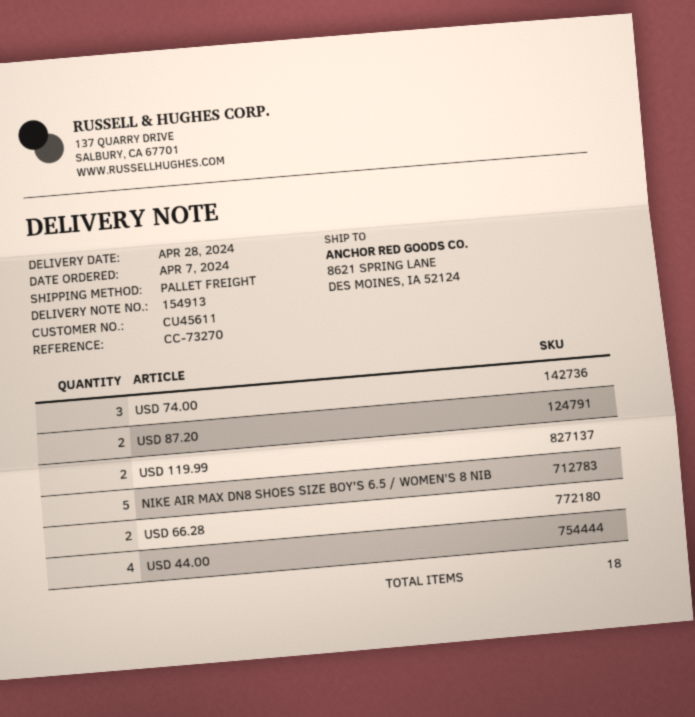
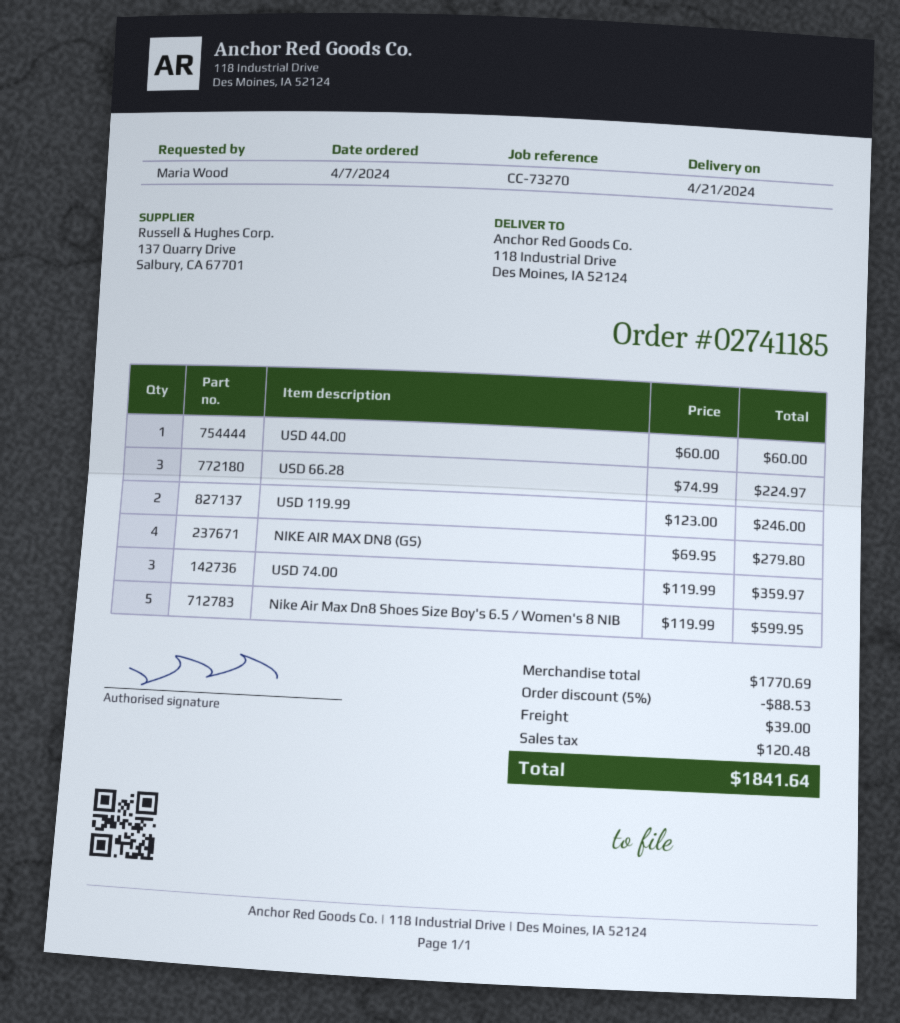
delivery date: 2024-04-28 -> 2024-04-21
ship to: 8621 SPRING LANE, DES MOINES, IA 52124 -> 118 Industrial Drive, Des Moines, IA 52124
USD 87.20: 2 -> none
USD 66.28: 2 -> 3
USD 44.00: 4 -> 1
NIKE AIR MAX DN8 (GS): none -> 4

